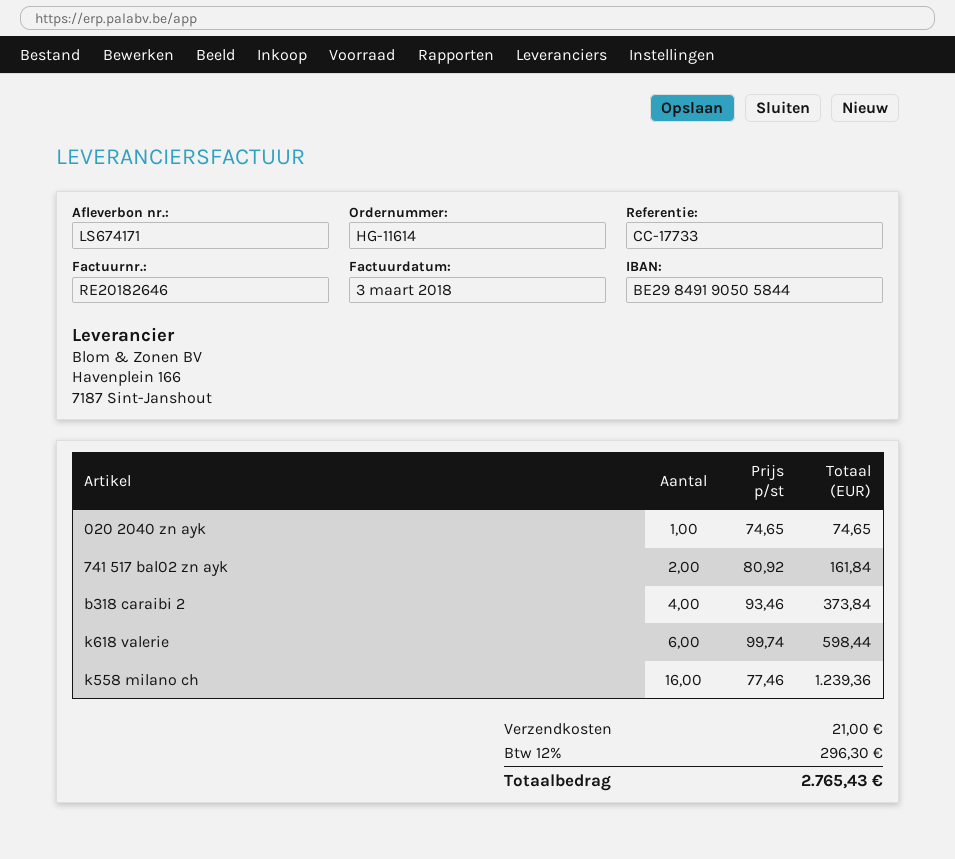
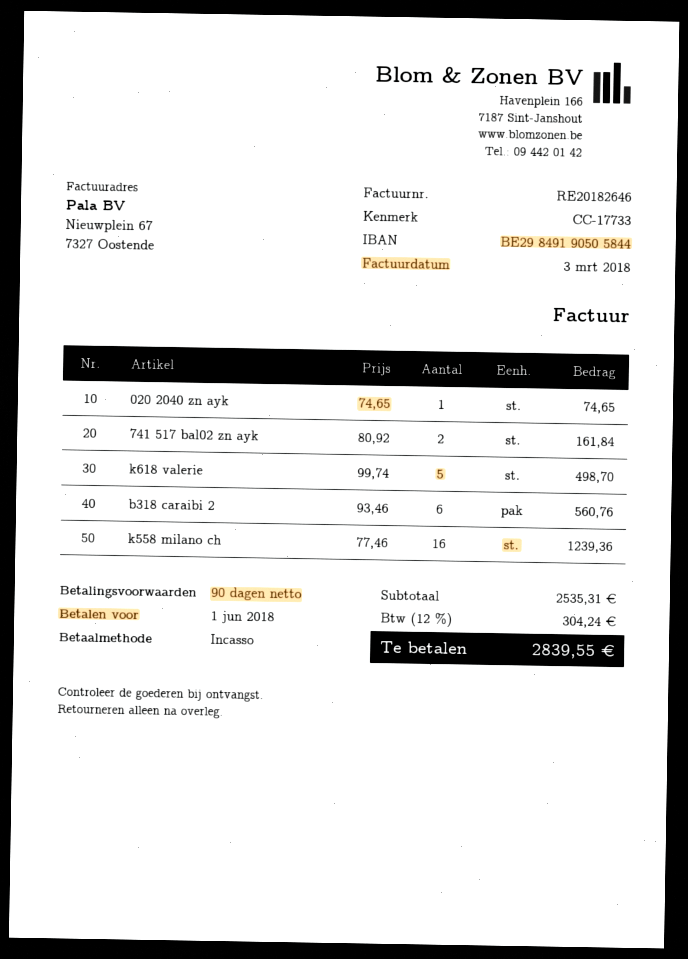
b318 caraibi 2: 4 x 93.46 = 373.84 -> 6 x 93.46 = 560.76
k618 valerie: 6 x 99.74 = 598.44 -> 5 x 99.74 = 498.70
shipping: 21.00 -> none
tax: 12% = 296.30 -> 12% = 304.24
total: 2765.43 -> 2839.55

